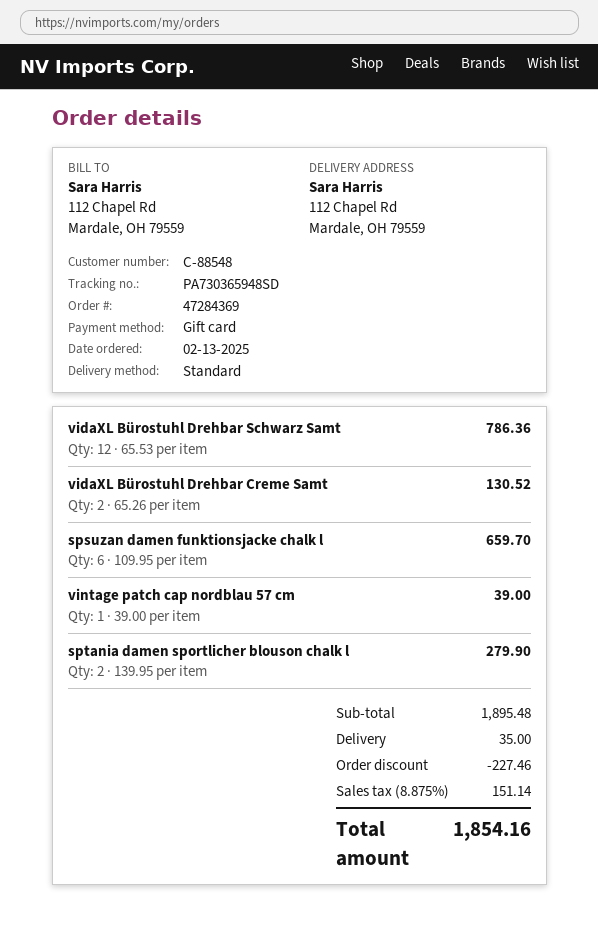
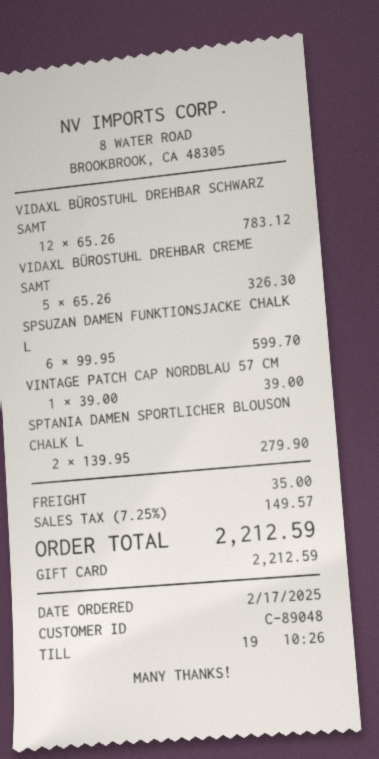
order date: 2025-02-13 -> 2025-02-17
customer number: C-88548 -> C-89048
vidaXL Bürostuhl Drehbar Schwarz Samt: 12 x 65.53 = 786.36 -> 12 x 65.26 = 783.12
vidaXL Bürostuhl Drehbar Creme Samt: 2 x 65.26 = 130.52 -> 5 x 65.26 = 326.30
spsuzan damen funktionsjacke chalk l: 6 x 109.95 = 659.70 -> 6 x 99.95 = 599.70
discount: 227.46 -> none
tax: 8.875% = 151.14 -> 7.25% = 149.57
total: 1854.16 -> 2212.59

